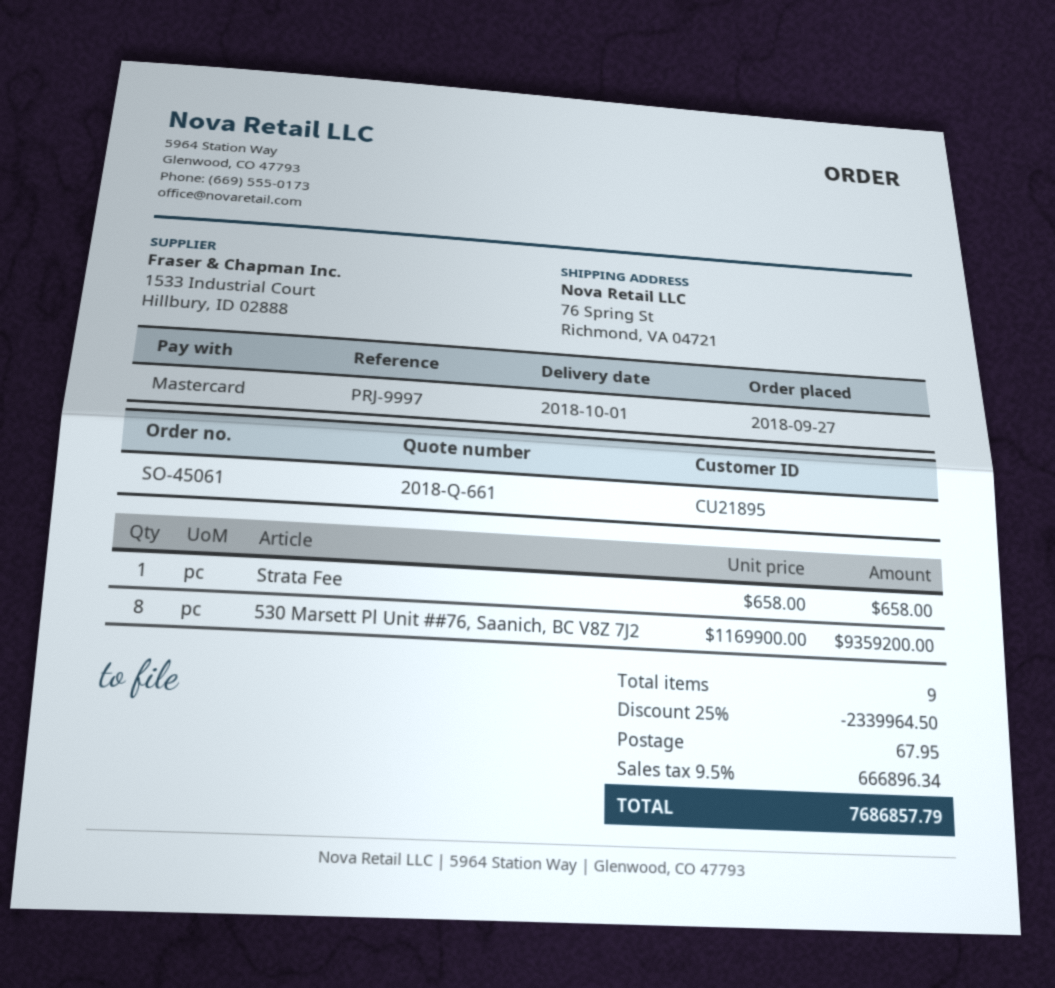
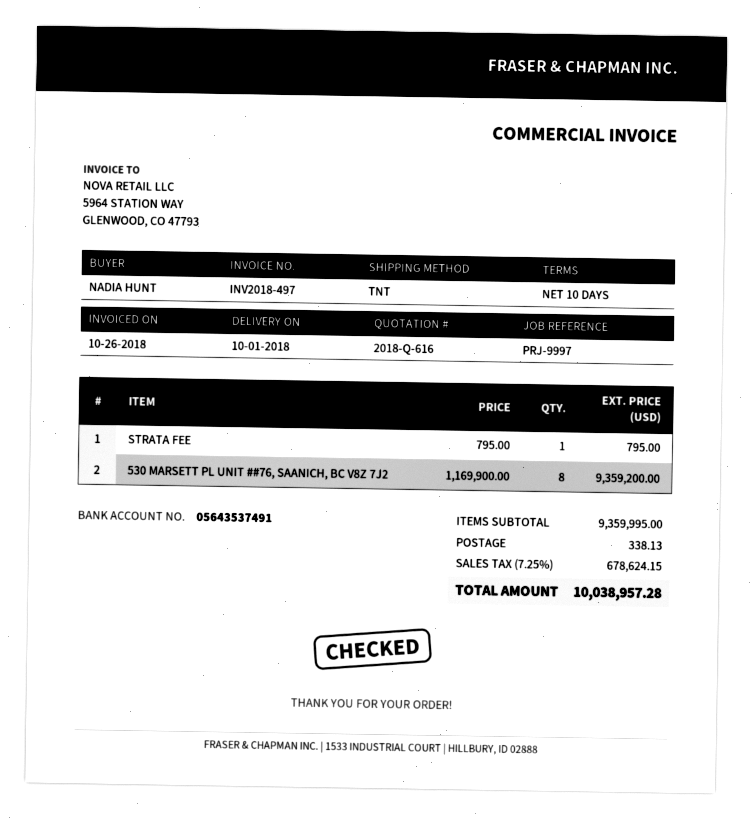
quote number: 2018-Q-661 -> 2018-Q-616
Strata Fee: 1 x 658.00 = 658.00 -> 1 x 795.00 = 795.00
discount: 25% = 2339964.50 -> none
shipping: 67.95 -> 338.13
tax: 9.5% = 666896.34 -> 7.25% = 678624.15
total: 7686857.79 -> 10038957.28

